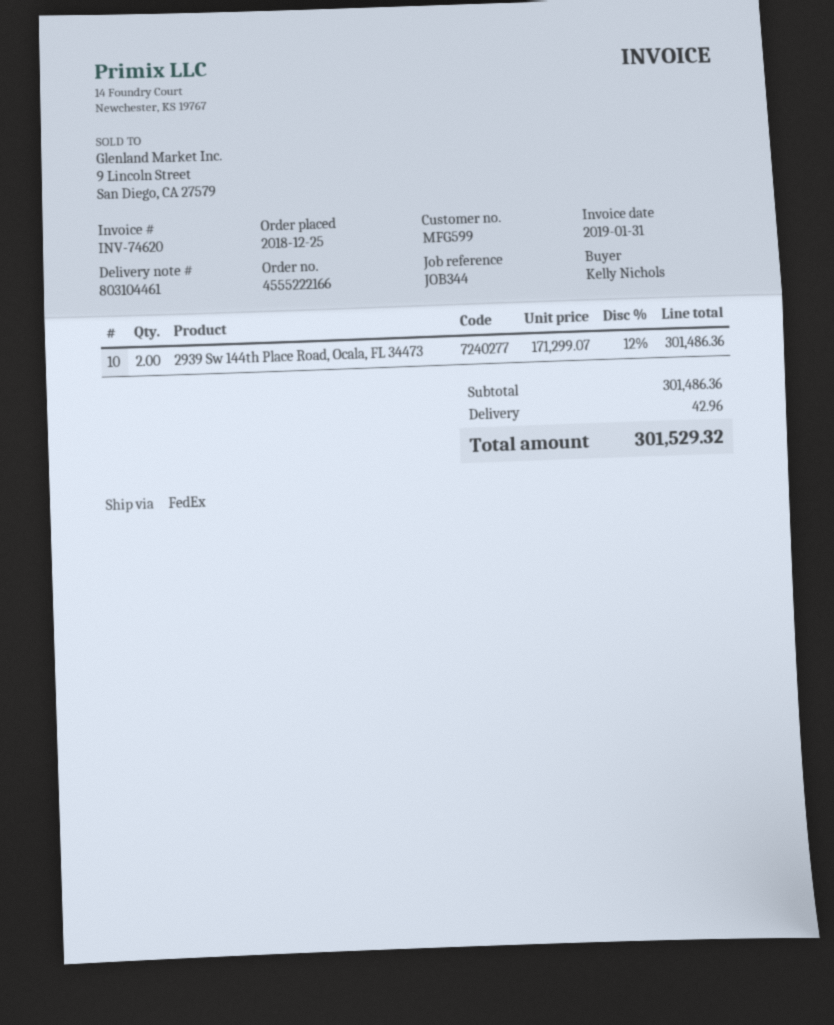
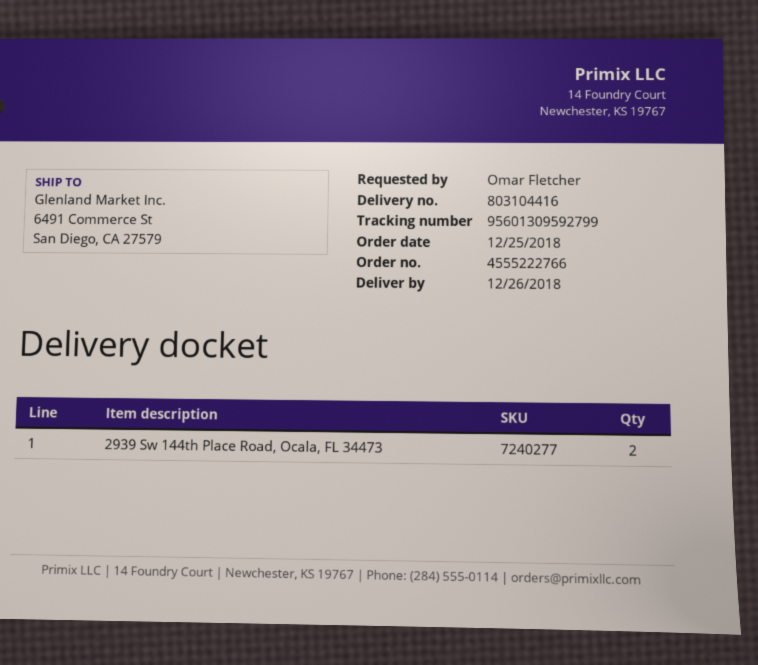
order number: 4555222166 -> 4555222766
delivery note number: 803104461 -> 803104416
ordered by: Kelly Nichols -> Omar Fletcher

